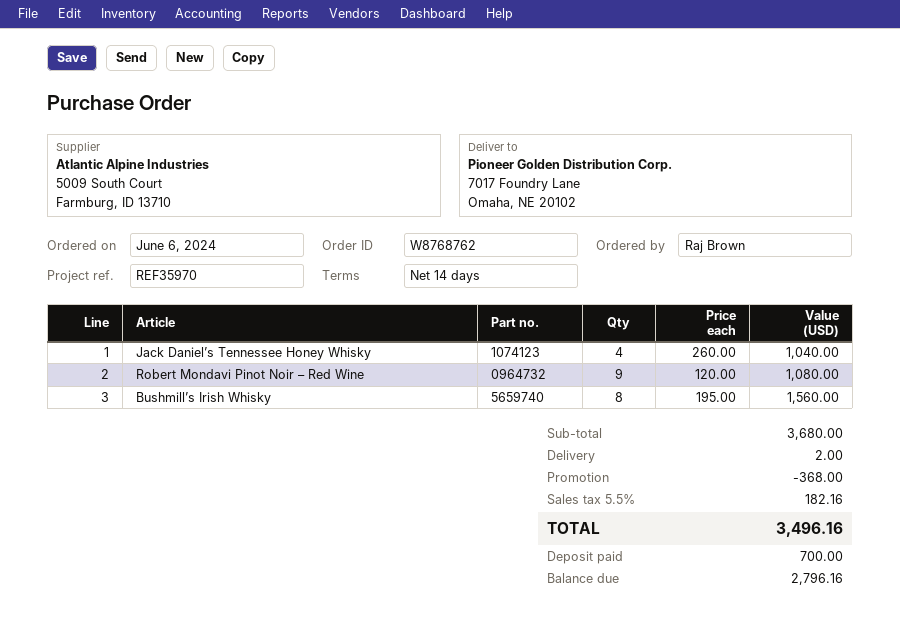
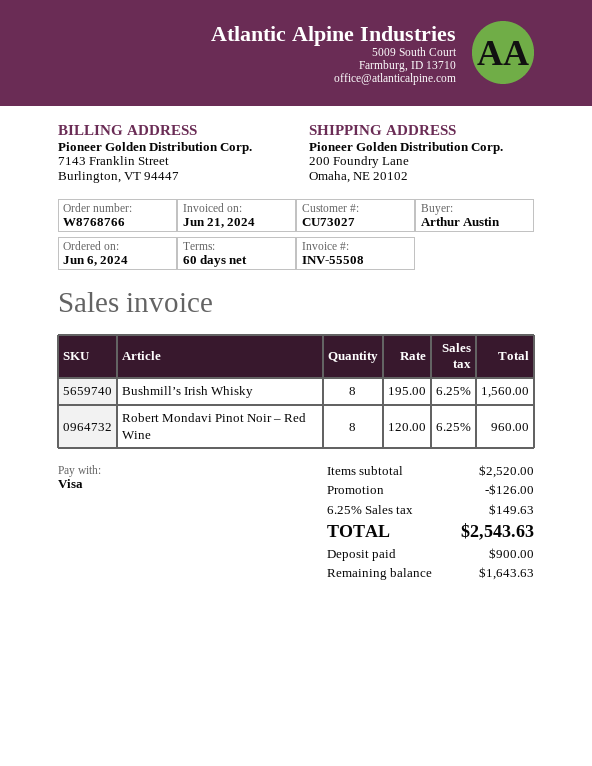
order number: W8768762 -> W8768766
payment terms: 14 days -> 60 days
ordered by: Raj Brown -> Arthur Austin
ship to: 7017 Foundry Lane, Omaha, NE 20102 -> 200 Foundry Lane, Omaha, NE 20102
Jack Daniel’s Tennessee Honey Whisky: 4 x 260.00 = 1040.00 -> none
Robert Mondavi Pinot Noir – Red Wine: 9 x 120.00 = 1080.00 -> 8 x 120.00 = 960.00
subtotal: 3680.00 -> 2520.00
discount: 368.00 -> 126.00
shipping: 2.00 -> none
tax: 5.5% = 182.16 -> 6.25% = 149.63
total: 3496.16 -> 2543.63
deposit: 700.00 -> 900.00
balance: 2796.16 -> 1643.63

